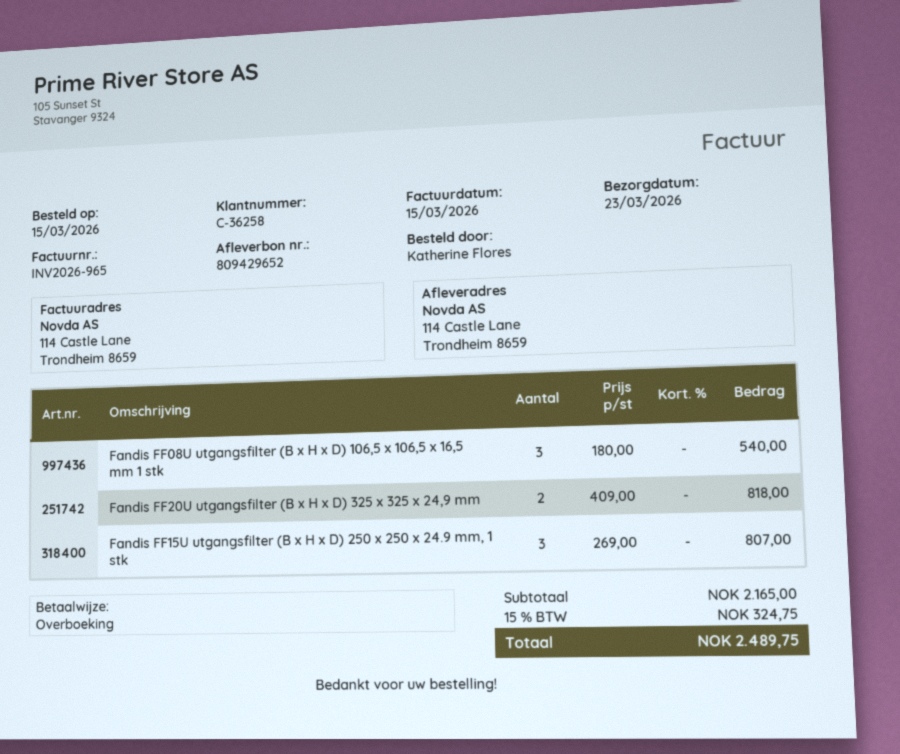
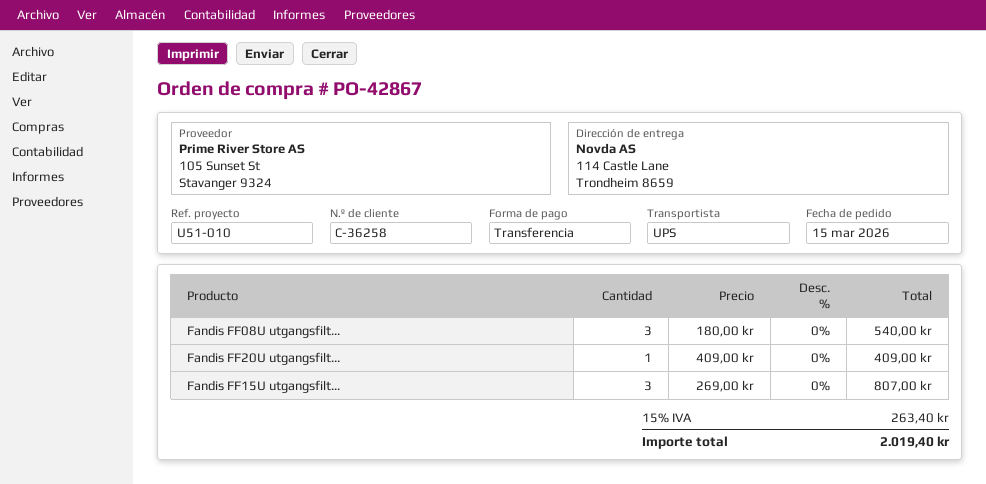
Fandis FF20U utgangsfilter (B x H x D) 325 x 325 x 24,9 mm: 2 x 409.00 = 818.00 -> 1 x 409.00 = 409.00
tax: 15% = 324.75 -> 15% = 263.40
total: 2489.75 -> 2019.40

